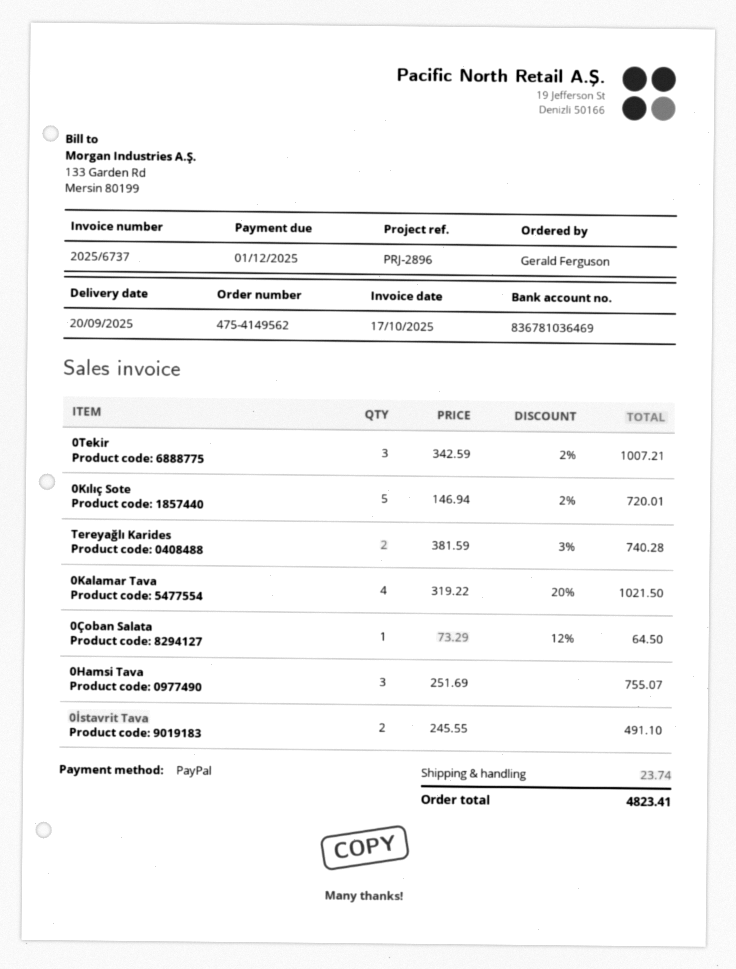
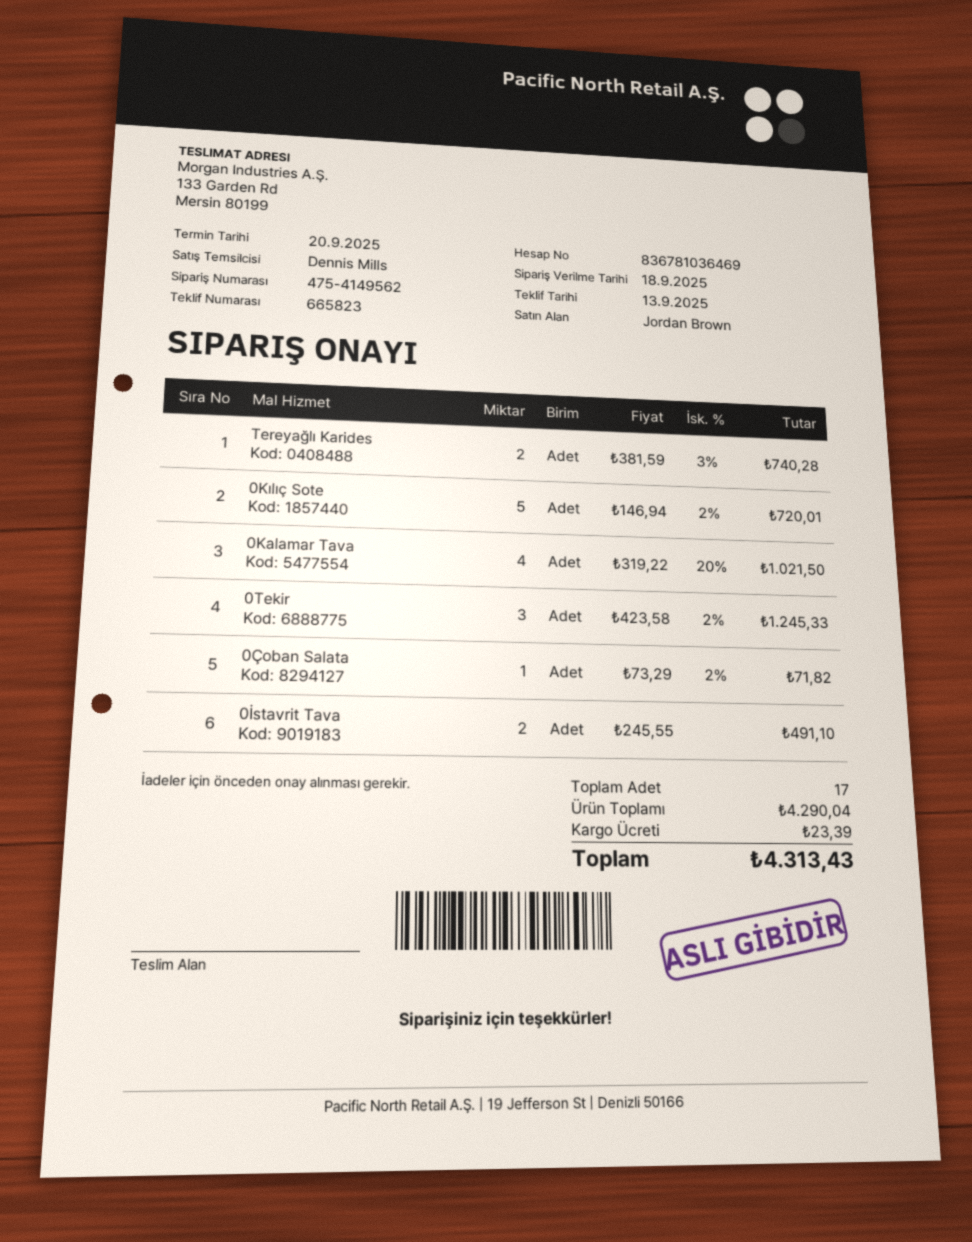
ordered by: Gerald Ferguson -> Jordan Brown
0Tekir: 3 x 342.59 - 2% = 1007.21 -> 3 x 423.58 - 2% = 1245.33
0Çoban Salata: 1 x 73.29 - 12% = 64.50 -> 1 x 73.29 - 2% = 71.82
0Hamsi Tava: 3 x 251.69 = 755.07 -> none
shipping: 23.74 -> 23.39
total: 4823.41 -> 4313.43

